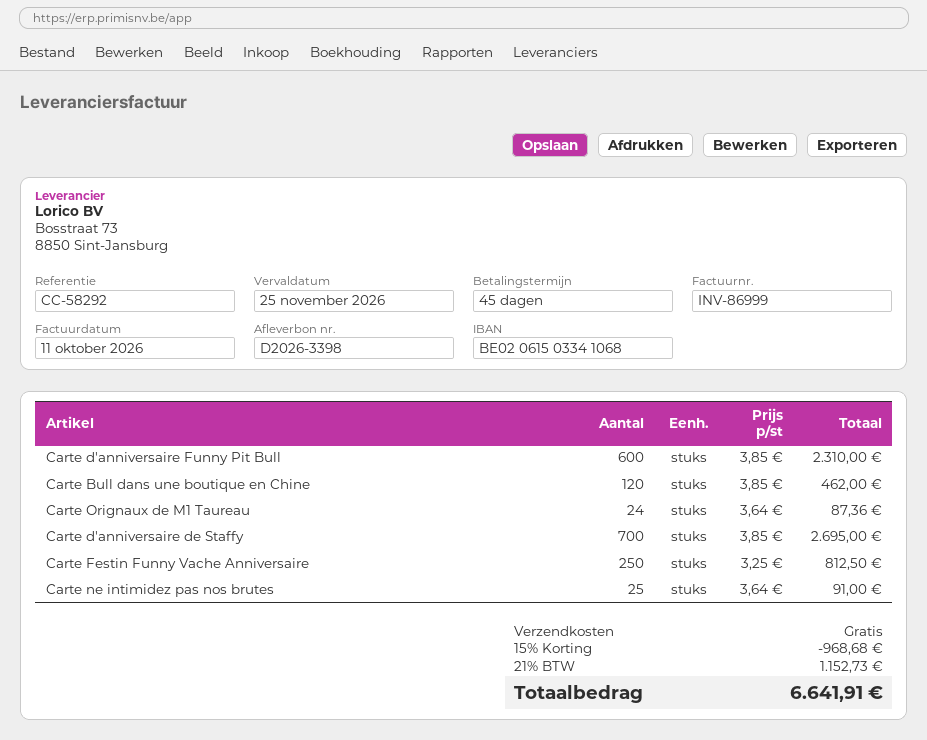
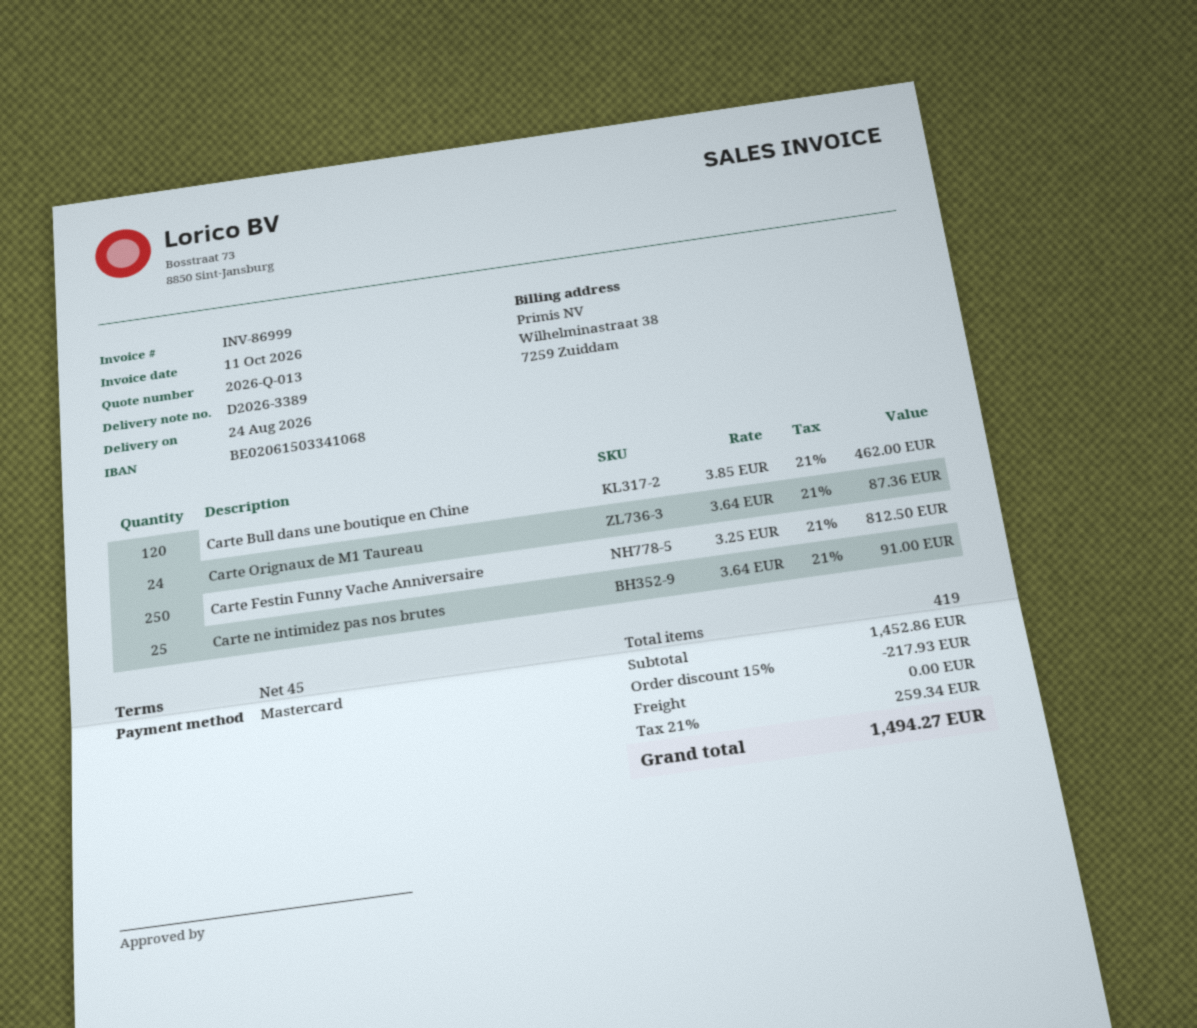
delivery note number: D2026-3398 -> D2026-3389
Carte d'anniversaire Funny Pit Bull: 600 x 3.85 = 2310.00 -> none
Carte d'anniversaire de Staffy: 700 x 3.85 = 2695.00 -> none
discount: 15% = 968.68 -> 15% = 217.93
tax: 21% = 1152.73 -> 21% = 259.34
total: 6641.91 -> 1494.27

